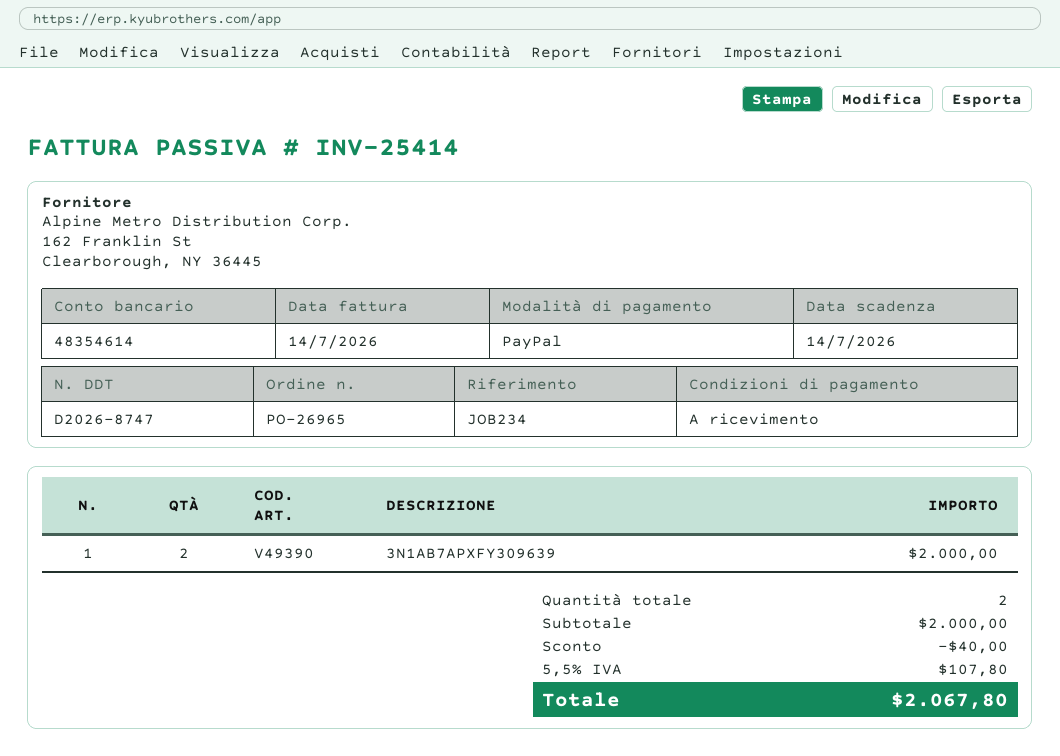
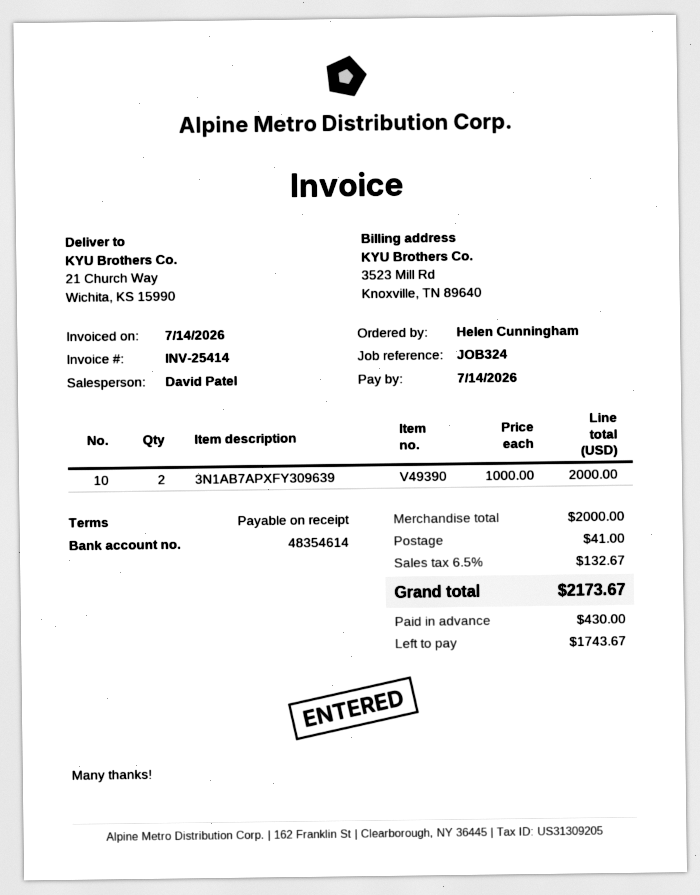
reference: JOB234 -> JOB324
discount: 40.00 -> none
shipping: none -> 41.00
tax: 5.5% = 107.80 -> 6.5% = 132.67
total: 2067.80 -> 2173.67

